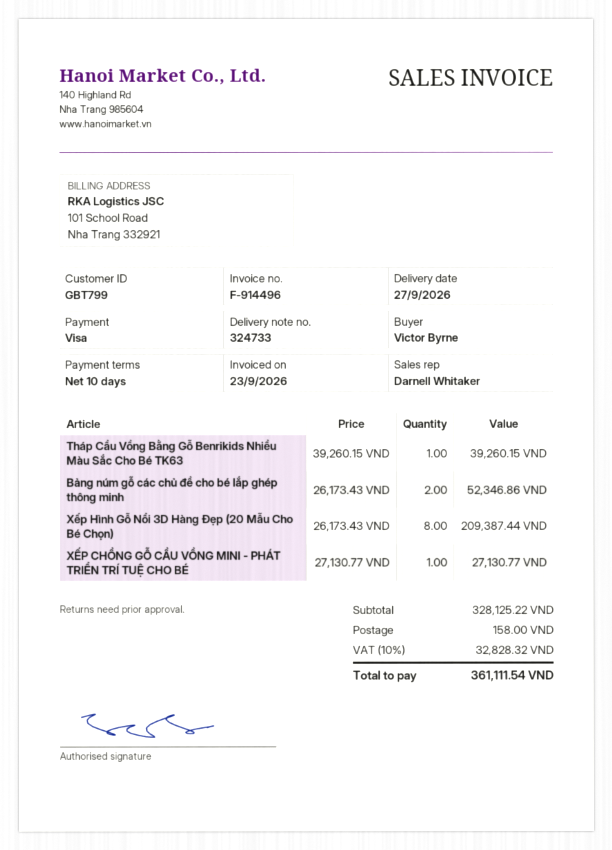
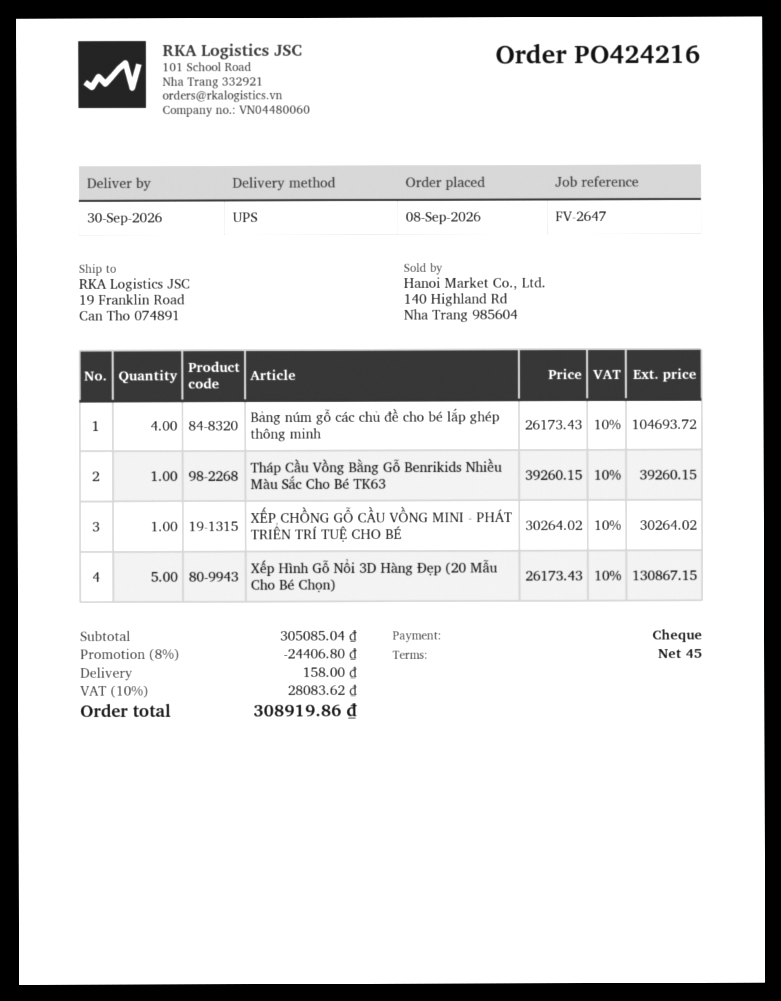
delivery date: 2026-09-27 -> 2026-09-30
payment terms: 10 days -> 45 days
payment method: Visa -> cheque
Bảng núm gỗ các chủ đề cho bé lắp ghép thông minh: 2 x 26173.43 = 52346.86 -> 4 x 26173.43 = 104693.72
Xếp Hình Gỗ Nổi 3D Hàng Đẹp (20 Mẫu Cho Bé Chọn): 8 x 26173.43 = 209387.44 -> 5 x 26173.43 = 130867.15
XẾP CHỒNG GỖ CẦU VỒNG MINI - PHÁT TRIỂN TRÍ TUỆ CHO BÉ: 1 x 27130.77 = 27130.77 -> 1 x 30264.02 = 30264.02
subtotal: 328125.22 -> 305085.04
discount: none -> 8% = 24406.80
tax: 10% = 32828.32 -> 10% = 28083.62
total: 361111.54 -> 308919.86

